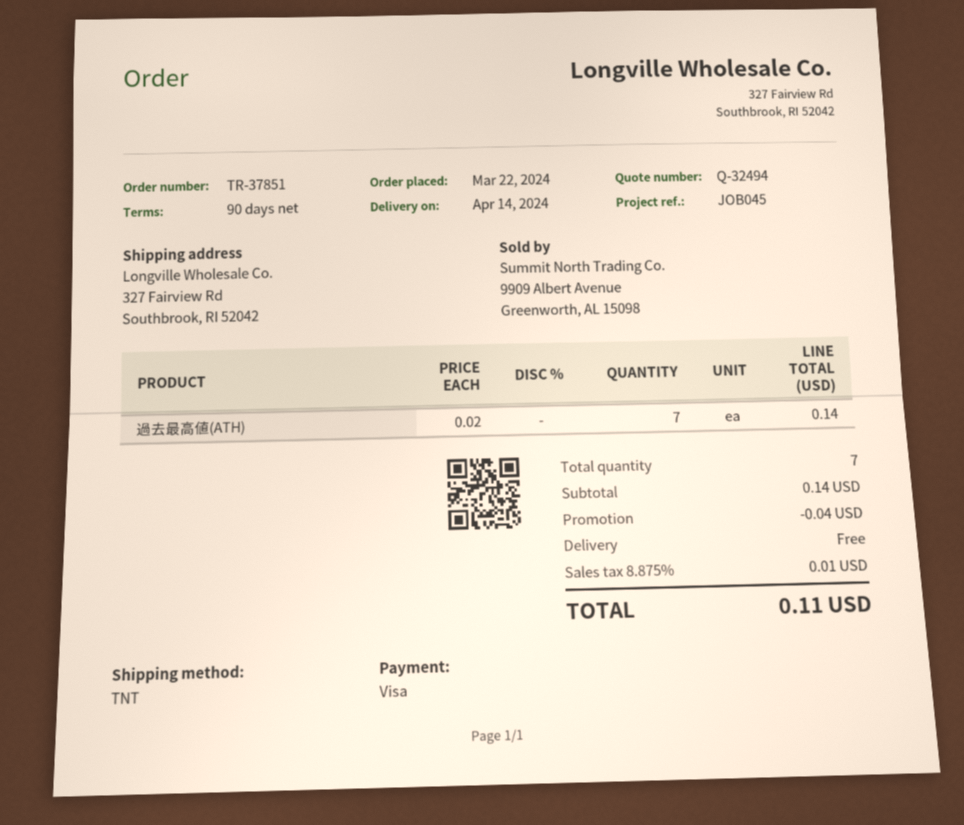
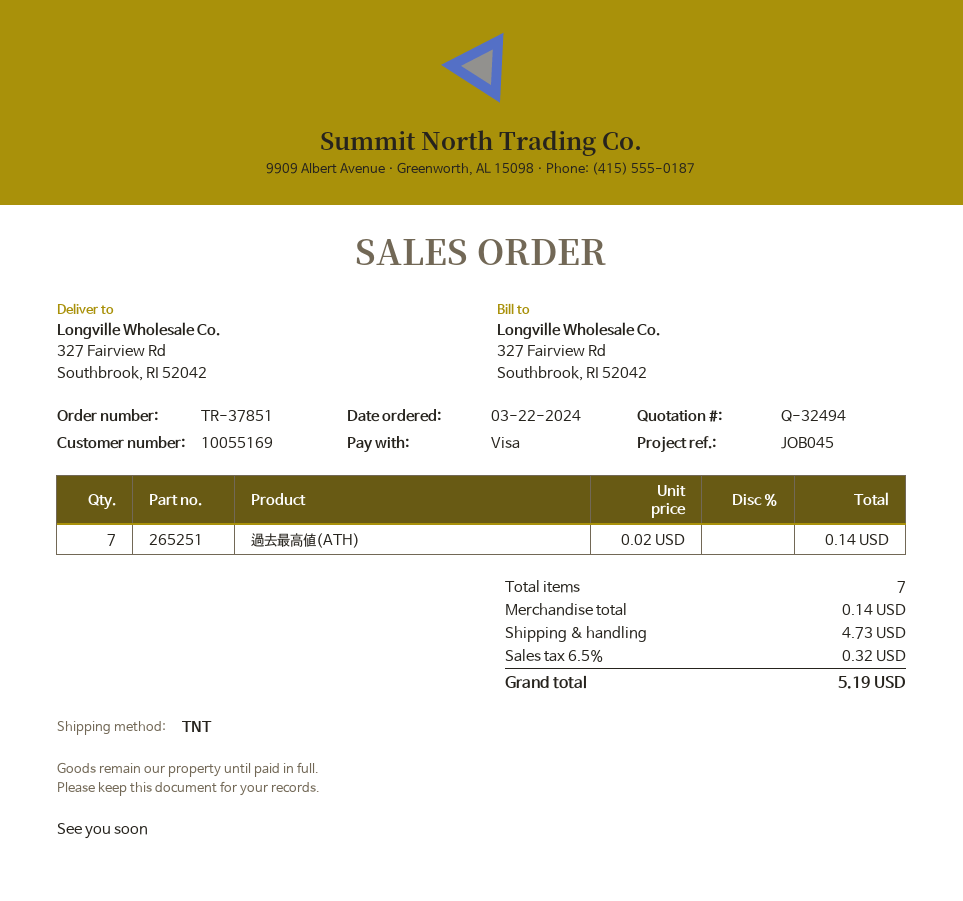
discount: 0.04 -> none
shipping: 0.00 -> 4.73
tax: 8.875% = 0.01 -> 6.5% = 0.32
total: 0.11 -> 5.19

